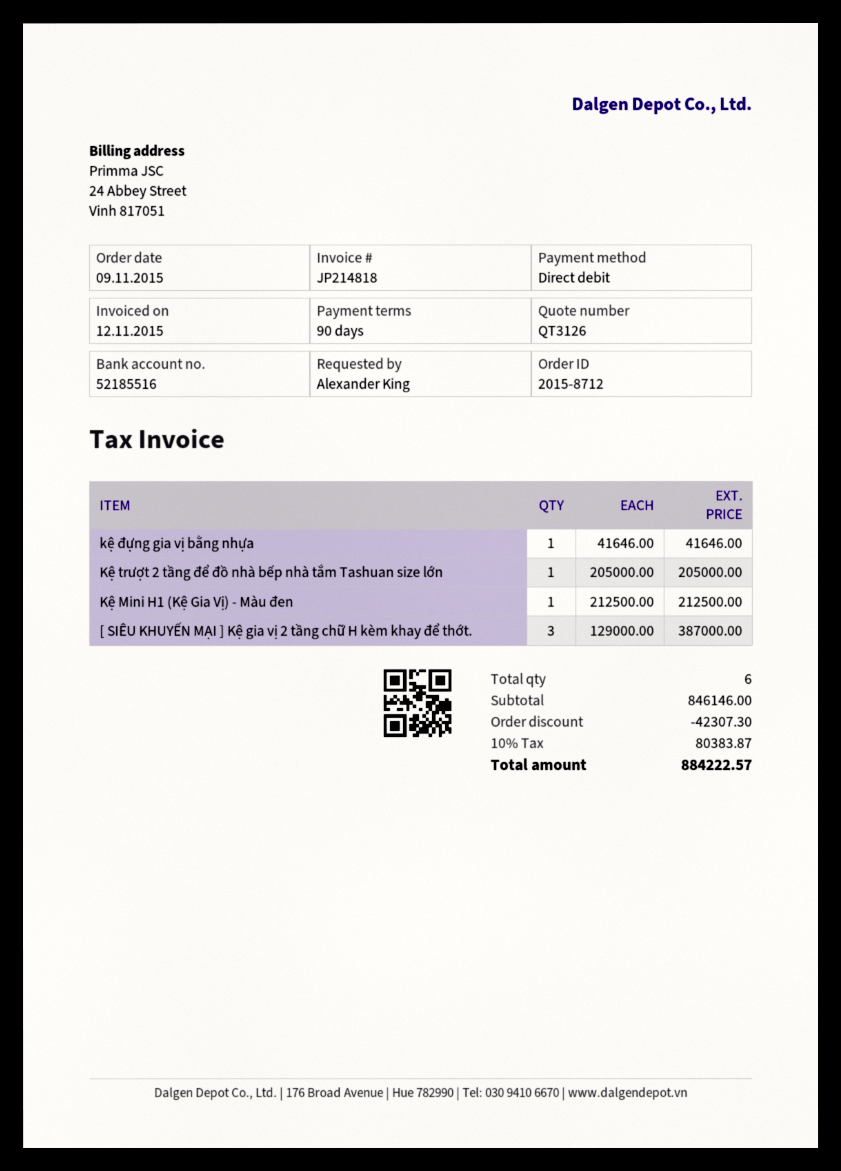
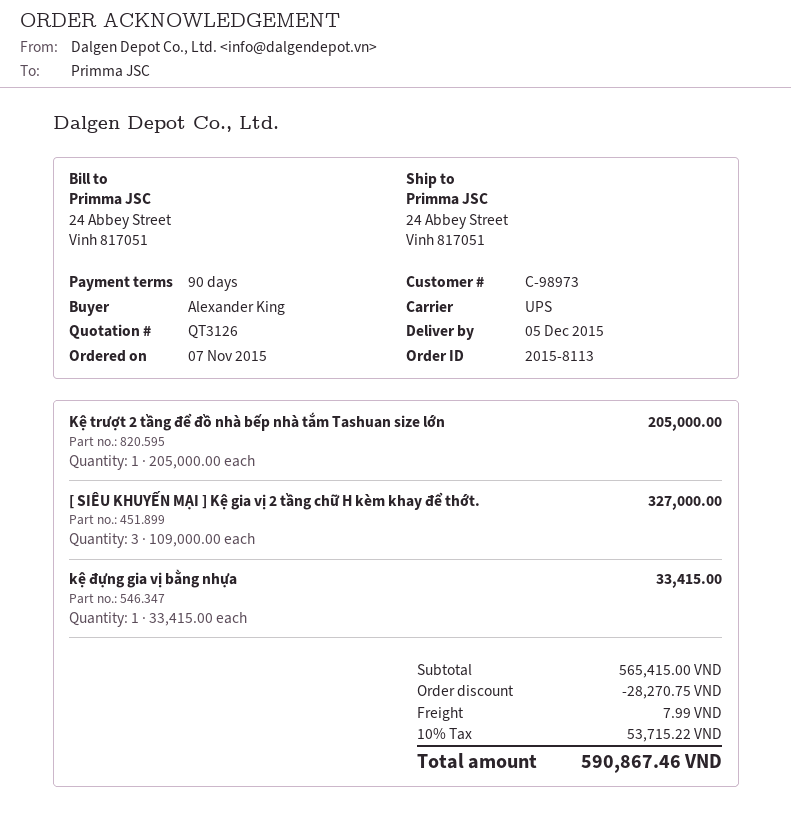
order number: 2015-8712 -> 2015-8113
order date: 2015-11-09 -> 2015-11-07
kệ đựng gia vị bằng nhựa: 1 x 41646.00 = 41646.00 -> 1 x 33415.00 = 33415.00
Kệ Mini H1 (Kệ Gia Vị) - Màu đen: 1 x 212500.00 = 212500.00 -> none
[ SIÊU KHUYẾN MẠI ] Kệ gia vị 2 tầng chữ H kèm khay để thớt.: 3 x 129000.00 = 387000.00 -> 3 x 109000.00 = 327000.00
subtotal: 846146.00 -> 565415.00
discount: 42307.30 -> 28270.75
shipping: none -> 7.99
tax: 10% = 80383.87 -> 10% = 53715.22
total: 884222.57 -> 590867.46

